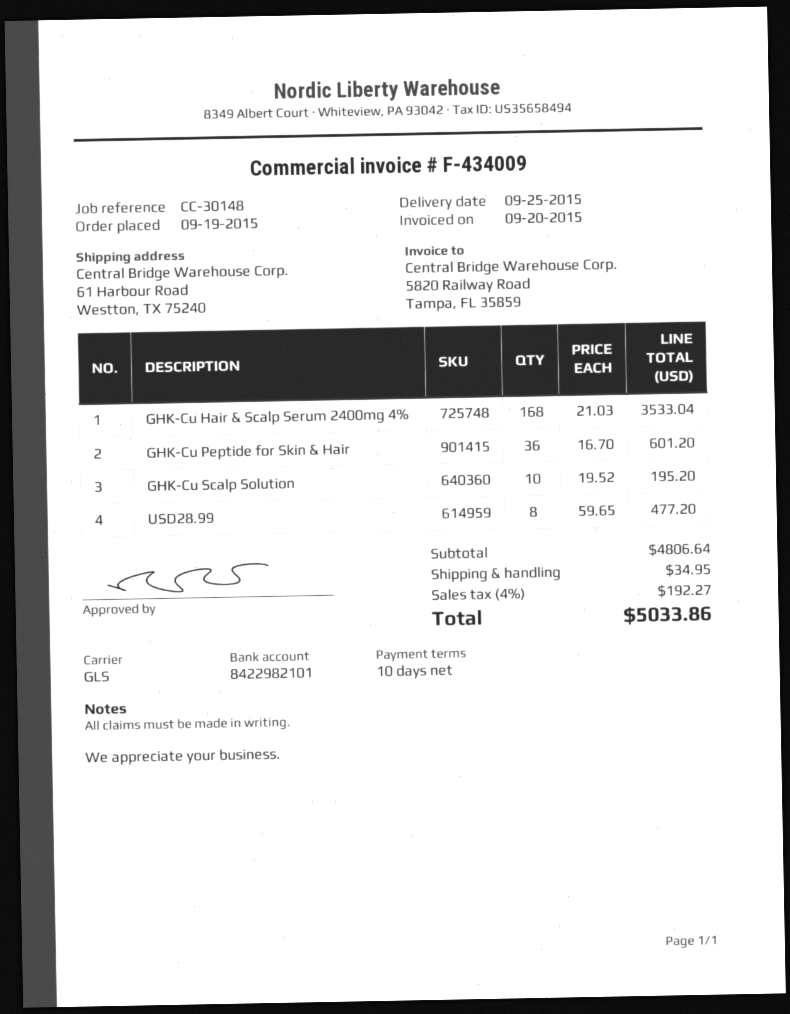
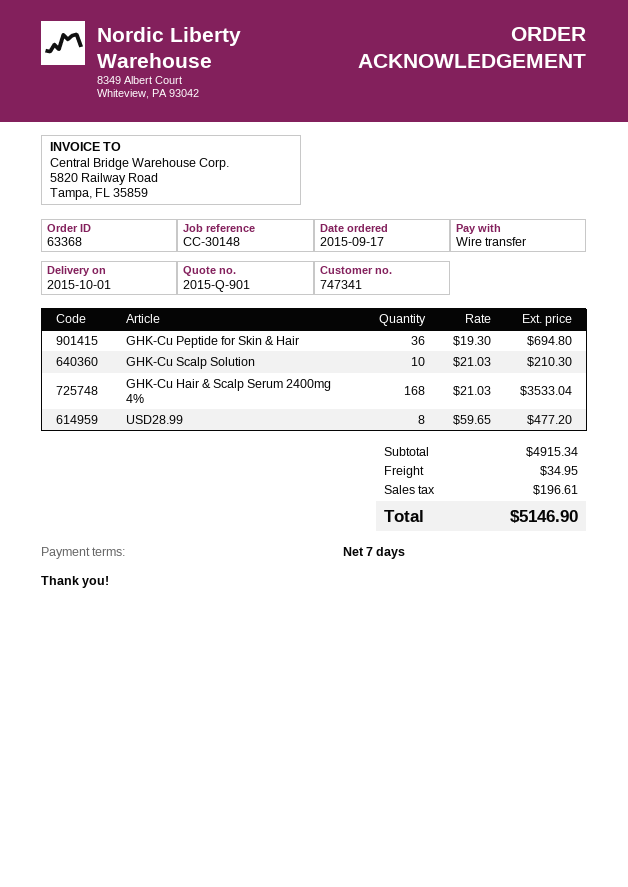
order date: 2015-09-19 -> 2015-09-17
delivery date: 2015-09-25 -> 2015-10-01
payment terms: 10 days -> 7 days
GHK-Cu Peptide for Skin & Hair: 36 x 16.70 = 601.20 -> 36 x 19.30 = 694.80
GHK-Cu Scalp Solution: 10 x 19.52 = 195.20 -> 10 x 21.03 = 210.30
subtotal: 4806.64 -> 4915.34
tax: 192.27 -> 196.61
total: 5033.86 -> 5146.90

